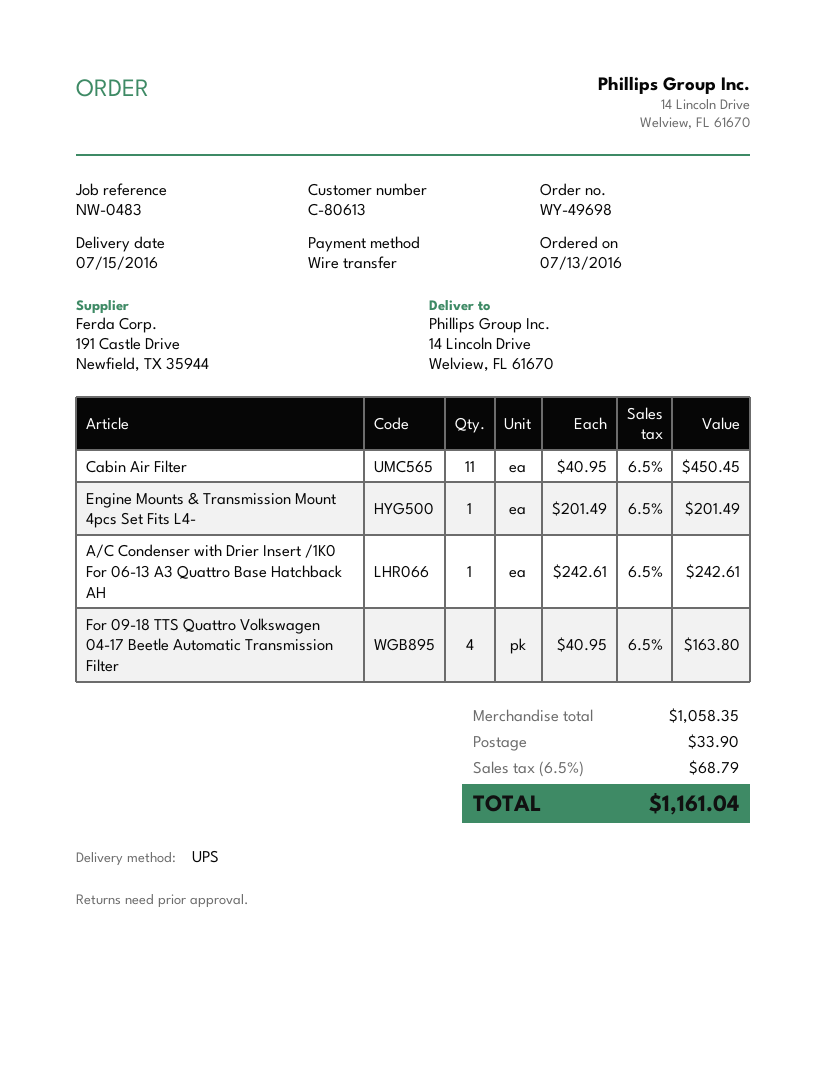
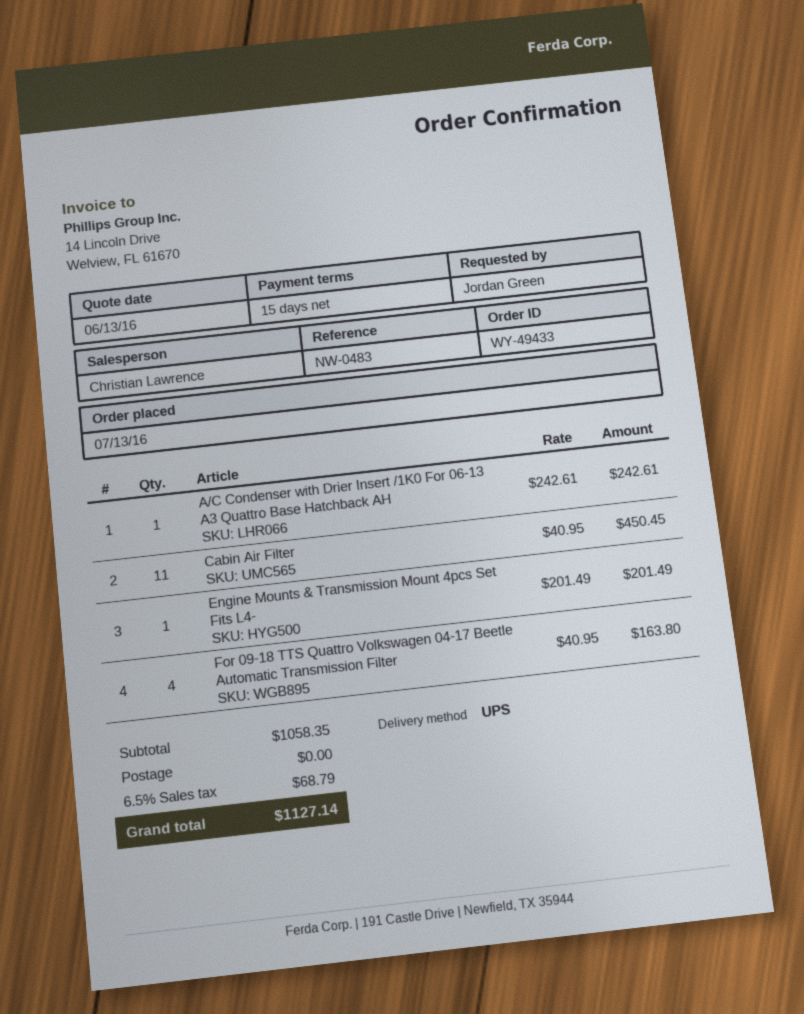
order number: WY-49698 -> WY-49433
shipping: 33.90 -> 0.00
total: 1161.04 -> 1127.14

